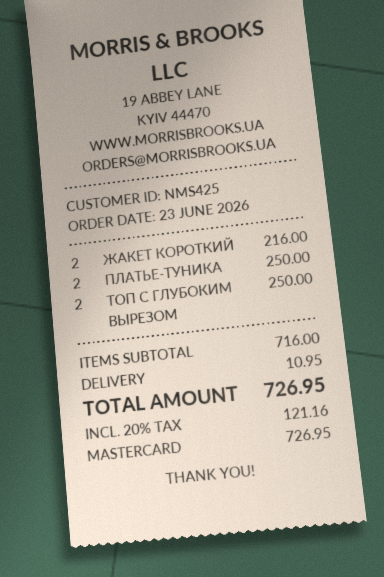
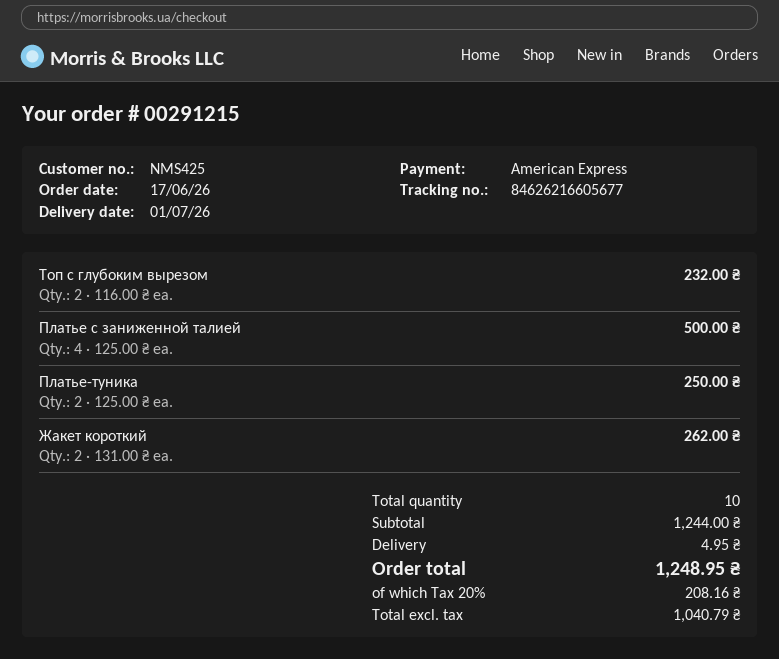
order date: 2026-06-23 -> 2026-06-17
payment method: Mastercard -> American Express
ЖАКЕТ КОРОТКИЙ: 2 for 216.00 -> 2 for 262.00
ТОП С ГЛУБОКИМ ВЫРЕЗОМ: 2 for 250.00 -> 2 for 232.00
Платье с заниженной талией: none -> 4 for 500.00
subtotal: 716.00 -> 1244.00
shipping: 10.95 -> 4.95
tax: 20% = 121.16 -> 20% = 208.16
total: 726.95 -> 1248.95

